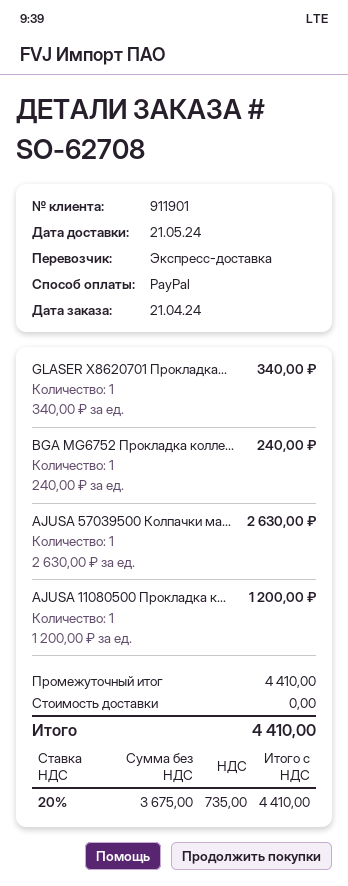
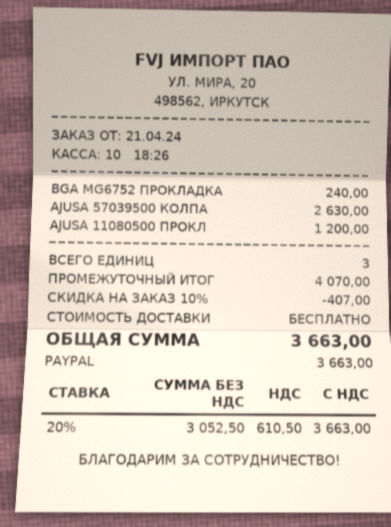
GLASER X8620701 Прокладка...: 1 x 340.00 = 340.00 -> none
subtotal: 4410.00 -> 4070.00
discount: none -> 10% = 407.00
net: 3675.00 -> 3052.50
tax: 20% = 735.00 -> 20% = 610.50
total: 4410.00 -> 3663.00

